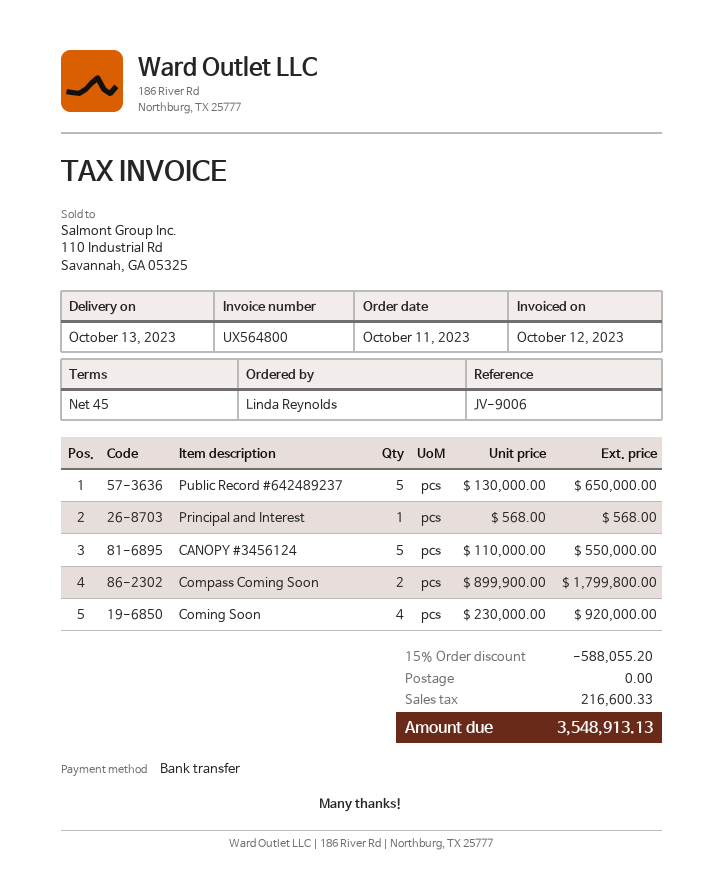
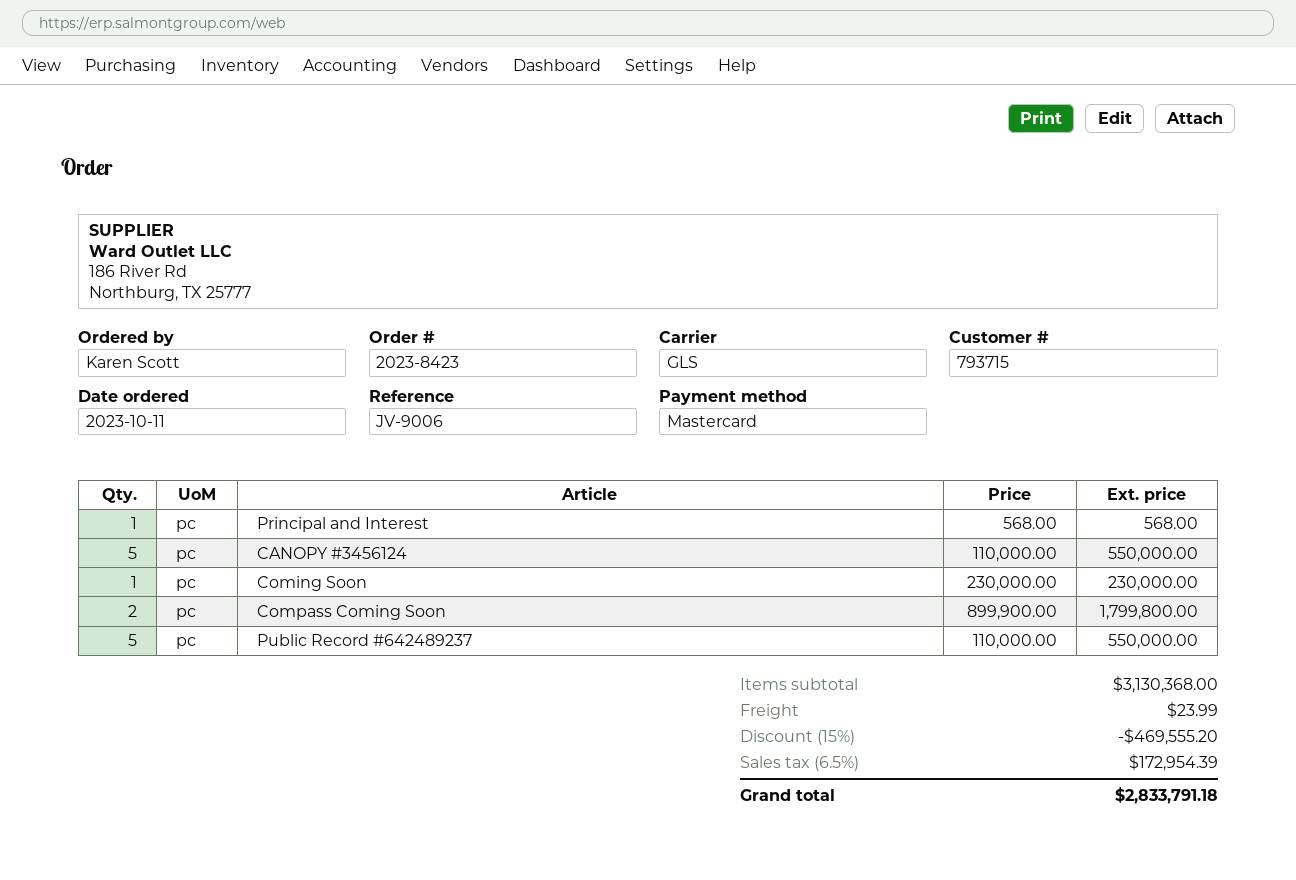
ordered by: Linda Reynolds -> Karen Scott
payment method: bank transfer -> Mastercard
Public Record #642489237: 5 x 130000.00 = 650000.00 -> 5 x 110000.00 = 550000.00
Coming Soon: 4 x 230000.00 = 920000.00 -> 1 x 230000.00 = 230000.00
discount: 15% = 588055.20 -> 15% = 469555.20
shipping: 0.00 -> 23.99
tax: 216600.33 -> 172954.39
total: 3548913.13 -> 2833791.18

